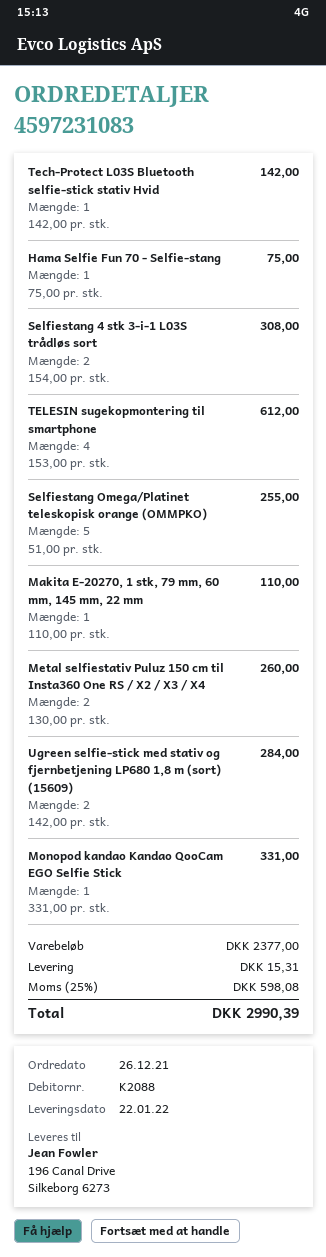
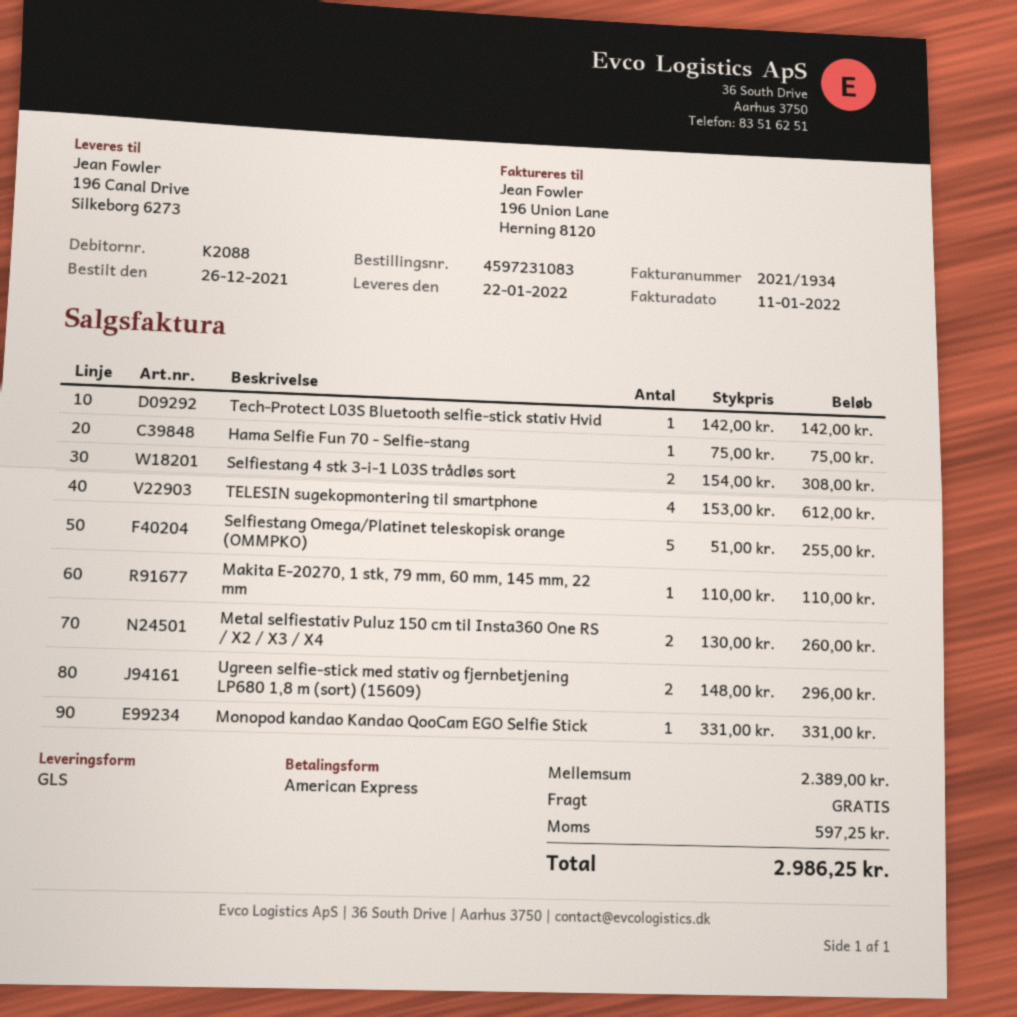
Ugreen selfie-stick med stativ og fjernbetjening LP680 1,8 m (sort) (15609): 2 x 142.00 = 284.00 -> 2 x 148.00 = 296.00
subtotal: 2377.00 -> 2389.00
shipping: 15.31 -> 0.00
tax: 598.08 -> 597.25
total: 2990.39 -> 2986.25

